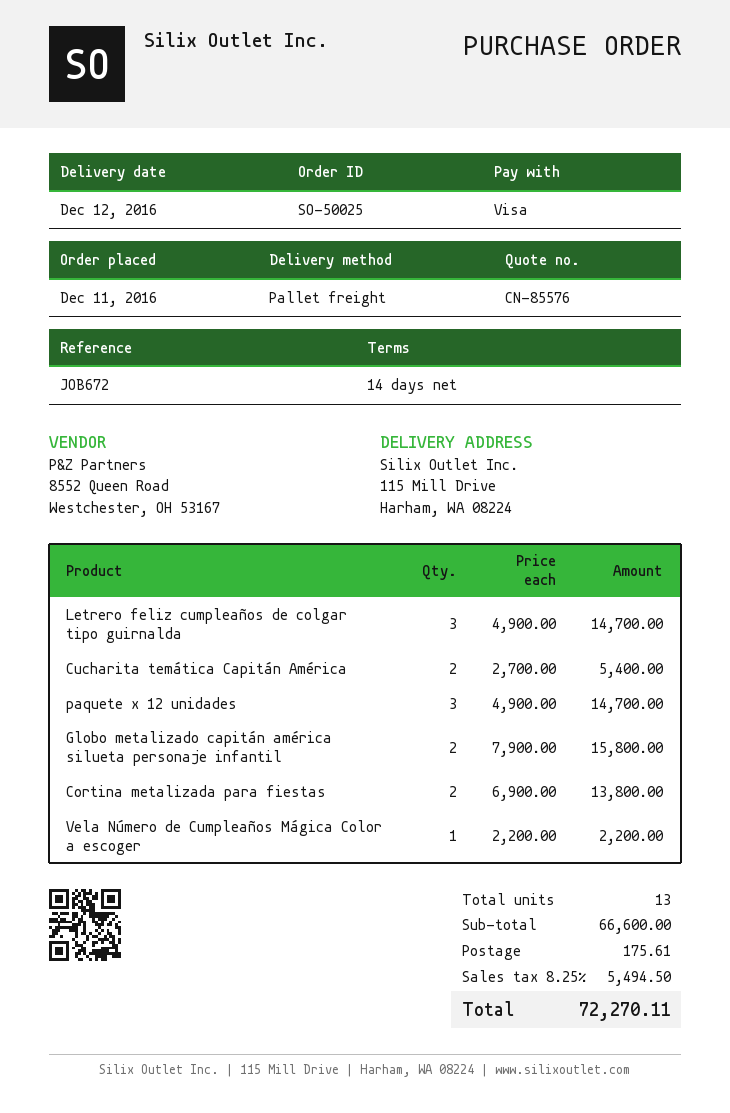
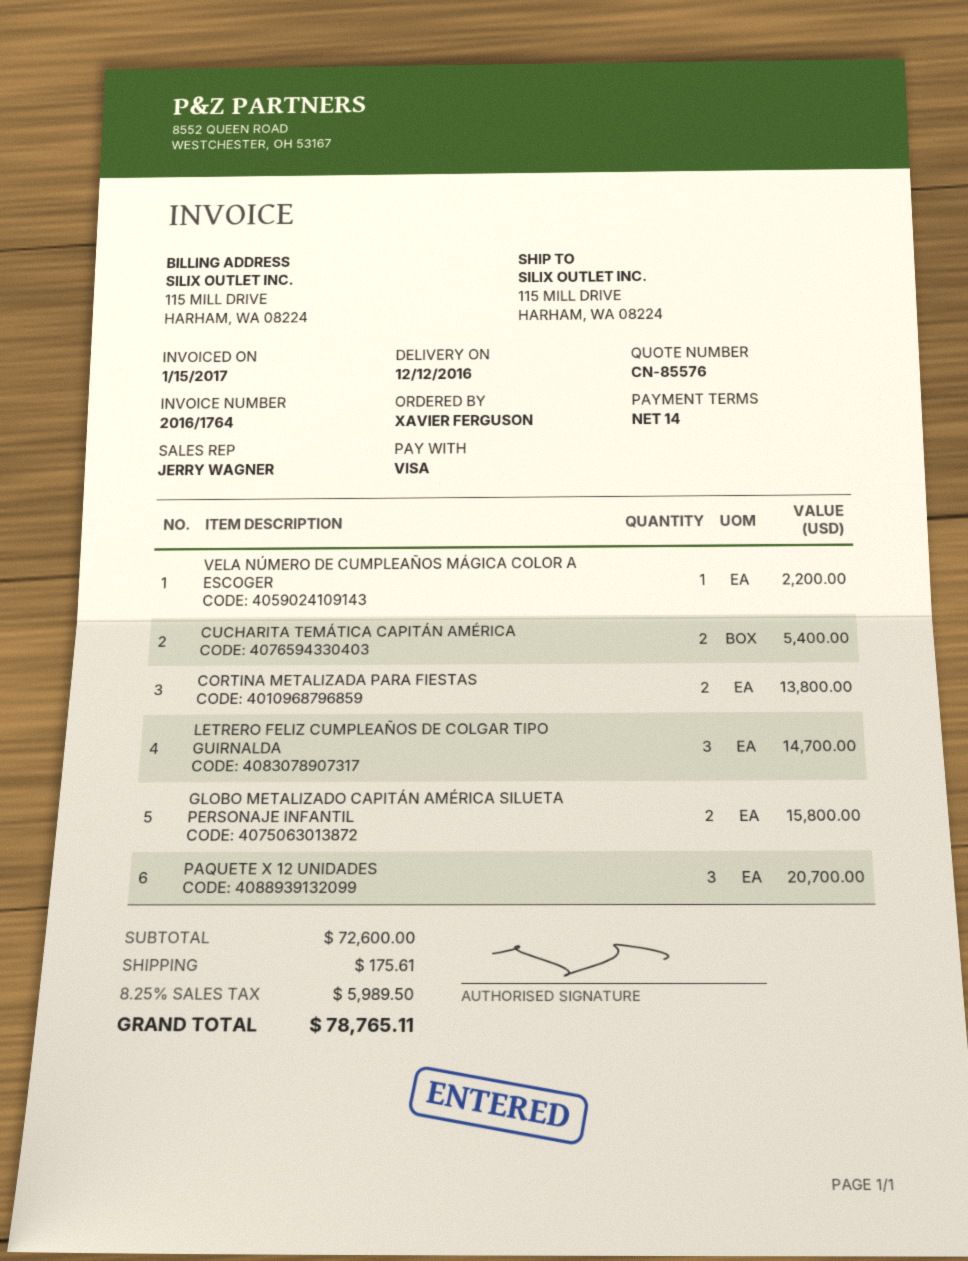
paquete x 12 unidades: 3 for 14700.00 -> 3 for 20700.00
subtotal: 66600.00 -> 72600.00
tax: 8.25% = 5494.50 -> 8.25% = 5989.50
total: 72270.11 -> 78765.11

